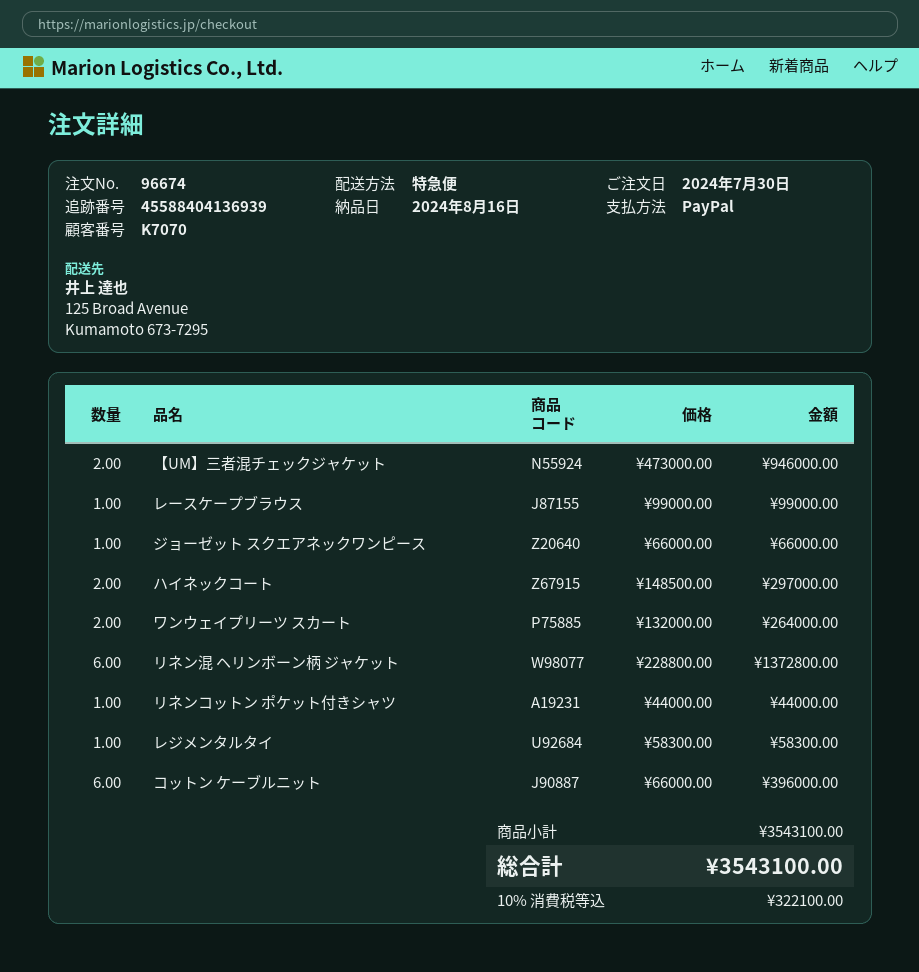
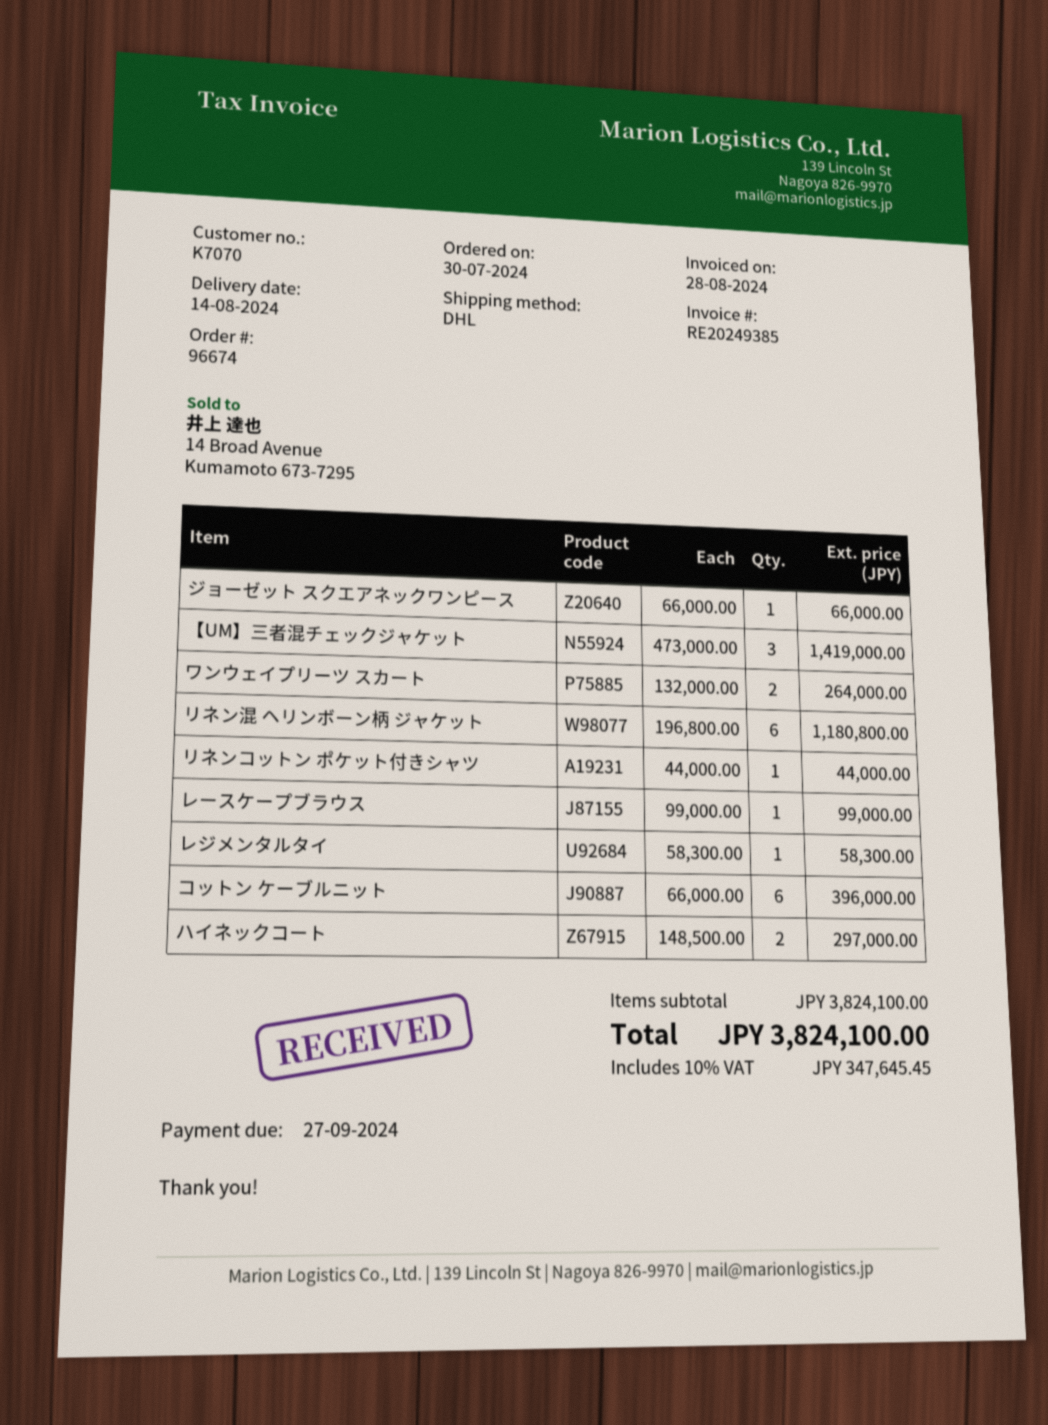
delivery date: 2024-08-16 -> 2024-08-14
shipping method: express -> DHL
【UM】三者混チェックジャケット: 2 x 473000.00 = 946000.00 -> 3 x 473000.00 = 1419000.00
リネン混 ヘリンボーン柄 ジャケット: 6 x 228800.00 = 1372800.00 -> 6 x 196800.00 = 1180800.00
subtotal: 3543100.00 -> 3824100.00
tax: 10% = 322100.00 -> 10% = 347645.45
total: 3543100.00 -> 3824100.00

